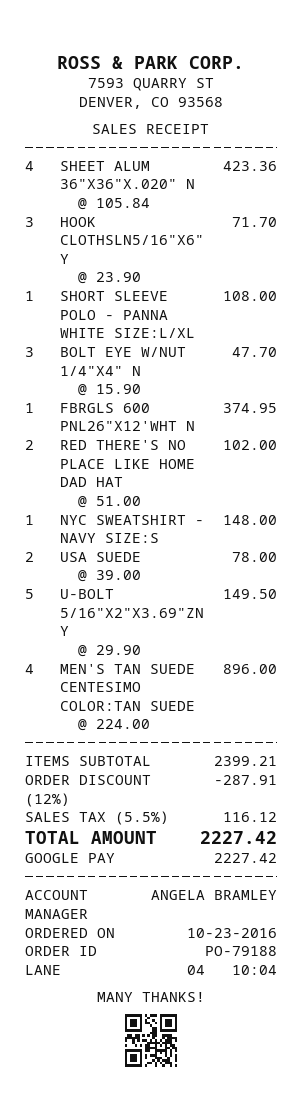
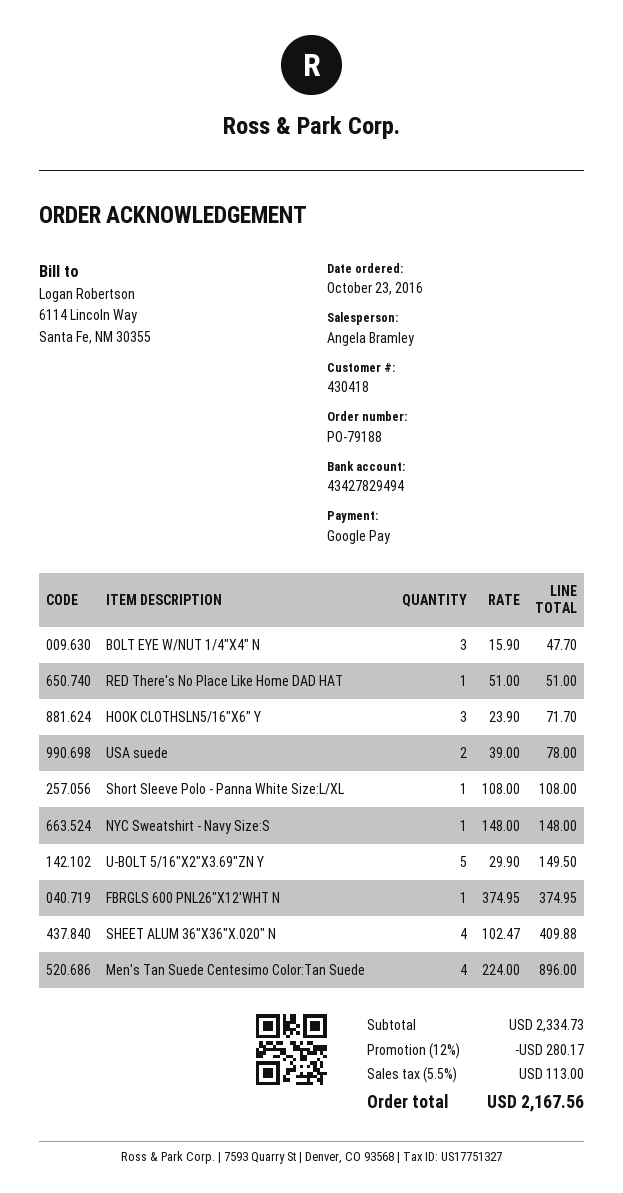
SHEET ALUM 36"X36"X.020" N: 4 x 105.84 = 423.36 -> 4 x 102.47 = 409.88
RED THERE'S NO PLACE LIKE HOME DAD HAT: 2 x 51.00 = 102.00 -> 1 x 51.00 = 51.00
subtotal: 2399.21 -> 2334.73
discount: 12% = 287.91 -> 12% = 280.17
tax: 5.5% = 116.12 -> 5.5% = 113.00
total: 2227.42 -> 2167.56

